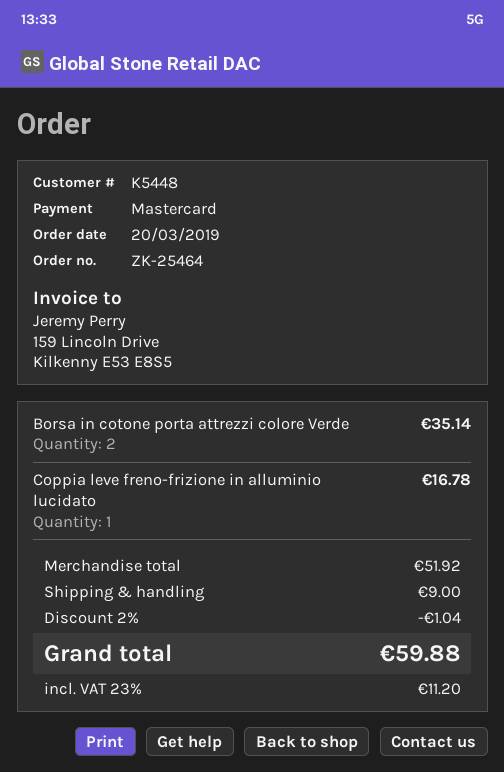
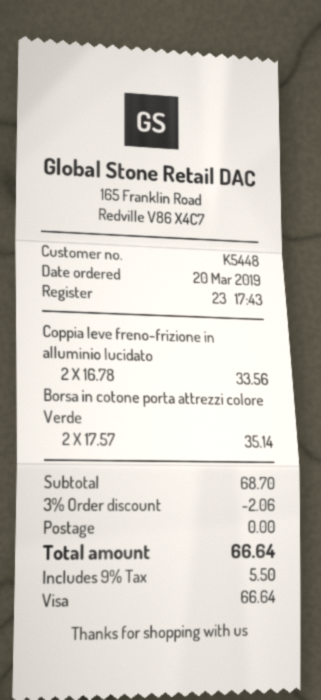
payment method: Mastercard -> Visa
Coppia leve freno-frizione in alluminio lucidato: 1 for 16.78 -> 2 for 33.56
subtotal: 51.92 -> 68.70
discount: 2% = 1.04 -> 3% = 2.06
shipping: 9.00 -> 0.00
tax: 23% = 11.20 -> 9% = 5.50
total: 59.88 -> 66.64

